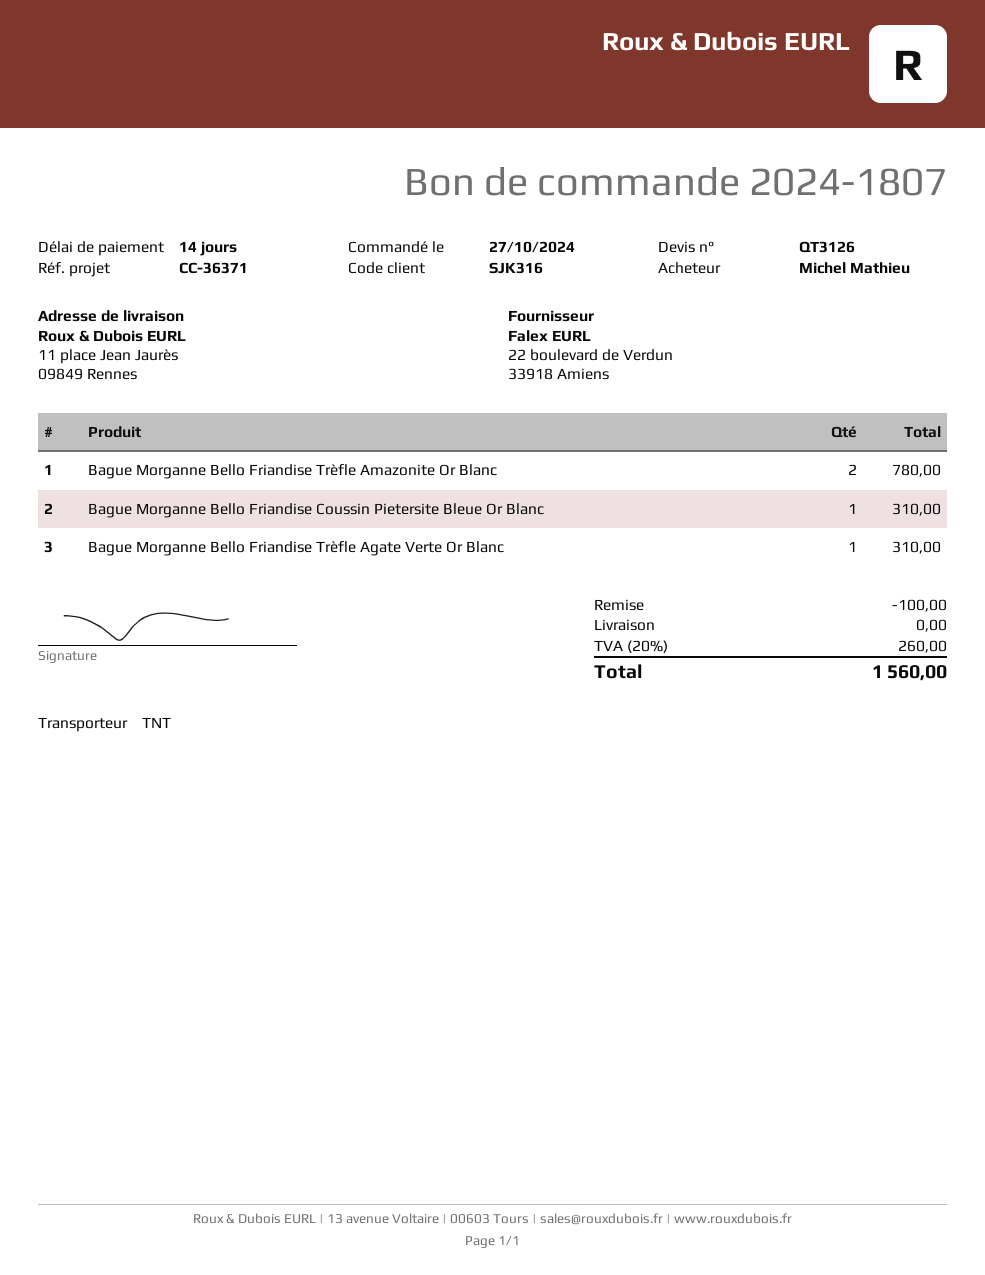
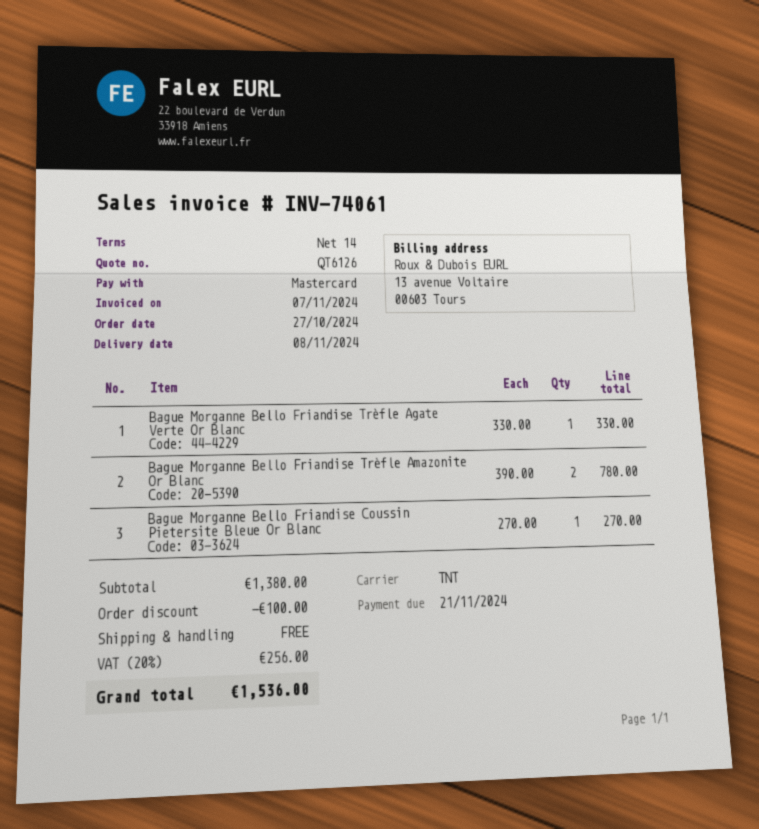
quote number: QT3126 -> QT6126
Bague Morganne Bello Friandise Coussin Pietersite Bleue Or Blanc: 1 for 310.00 -> 1 for 270.00
Bague Morganne Bello Friandise Trèfle Agate Verte Or Blanc: 1 for 310.00 -> 1 for 330.00
tax: 20% = 260.00 -> 20% = 256.00
total: 1560.00 -> 1536.00

